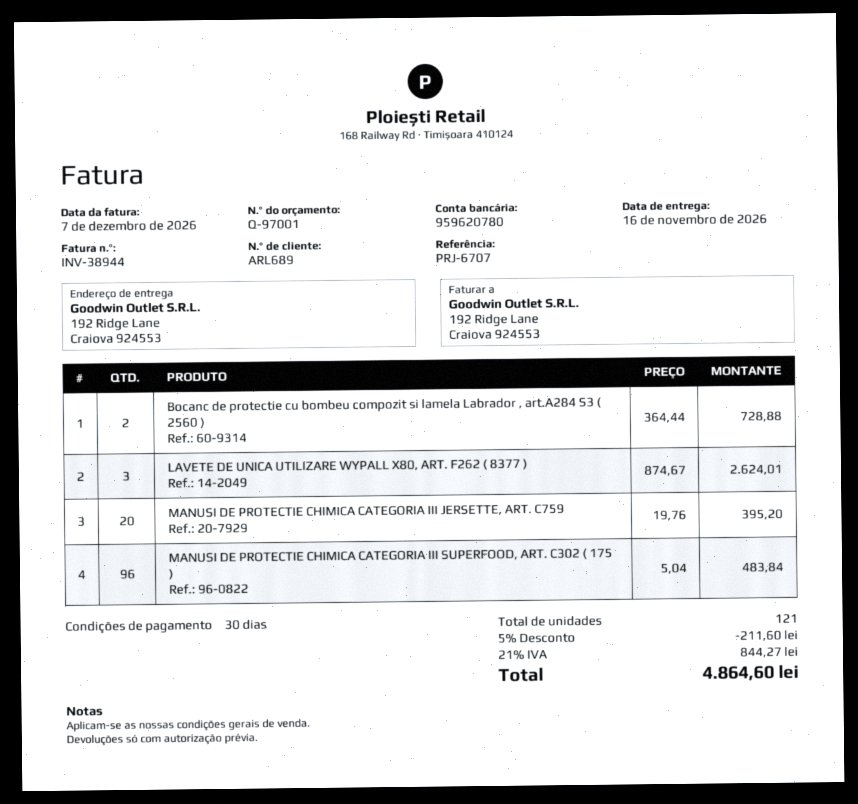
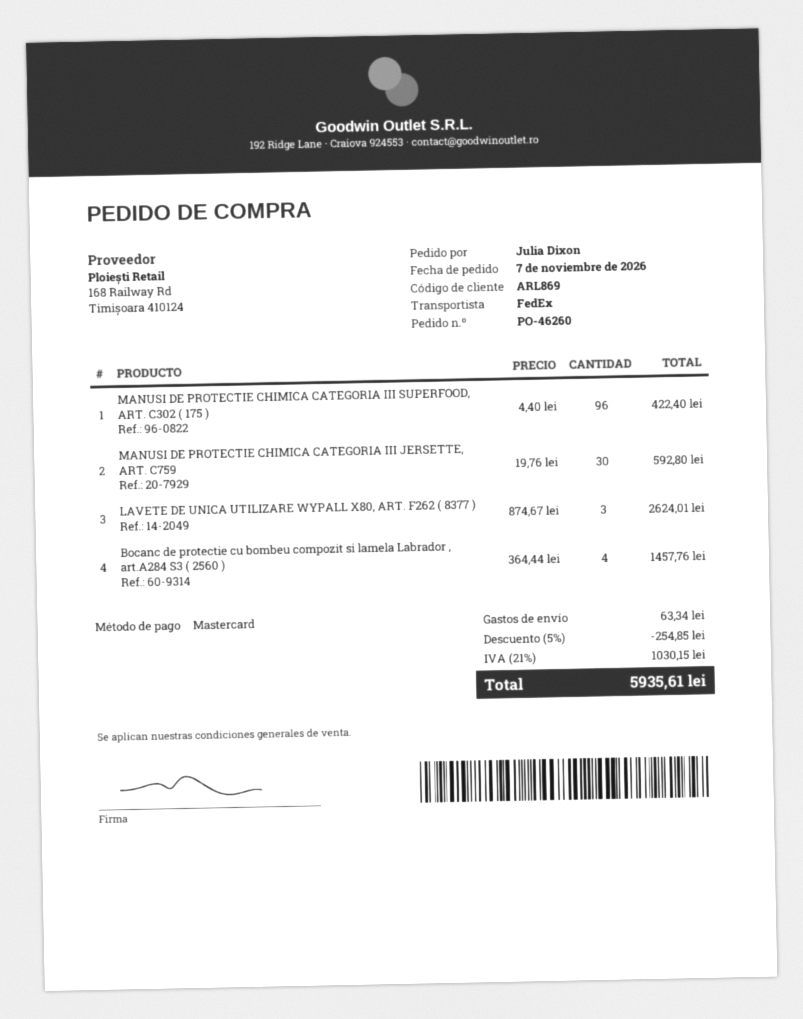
customer number: ARL689 -> ARL869
Bocanc de protectie cu bombeu compozit si lamela Labrador , art.A284 S3 ( 2560 ): 2 x 364.44 = 728.88 -> 4 x 364.44 = 1457.76
MANUSI DE PROTECTIE CHIMICA CATEGORIA III JERSETTE, ART. C759: 20 x 19.76 = 395.20 -> 30 x 19.76 = 592.80
MANUSI DE PROTECTIE CHIMICA CATEGORIA III SUPERFOOD, ART. C302 ( 175 ): 96 x 5.04 = 483.84 -> 96 x 4.40 = 422.40
discount: 5% = 211.60 -> 5% = 254.85
shipping: none -> 63.34
tax: 21% = 844.27 -> 21% = 1030.15
total: 4864.60 -> 5935.61

